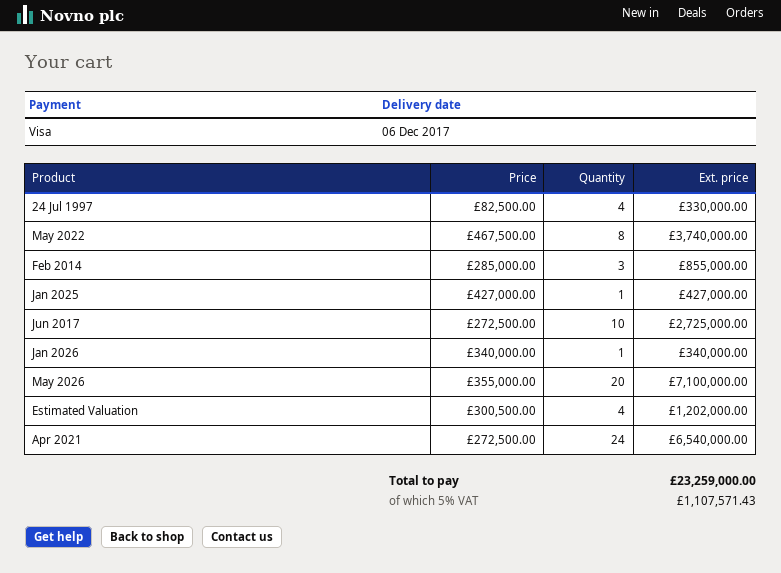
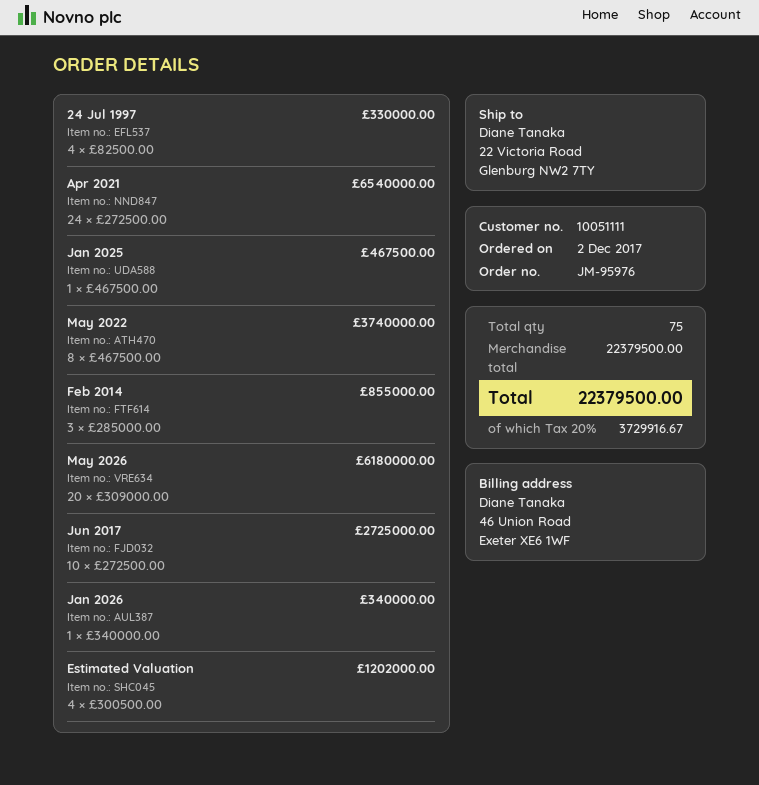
Jan 2025: 1 x 427000.00 = 427000.00 -> 1 x 467500.00 = 467500.00
May 2026: 20 x 355000.00 = 7100000.00 -> 20 x 309000.00 = 6180000.00
tax: 5% = 1107571.43 -> 20% = 3729916.67
total: 23259000.00 -> 22379500.00

